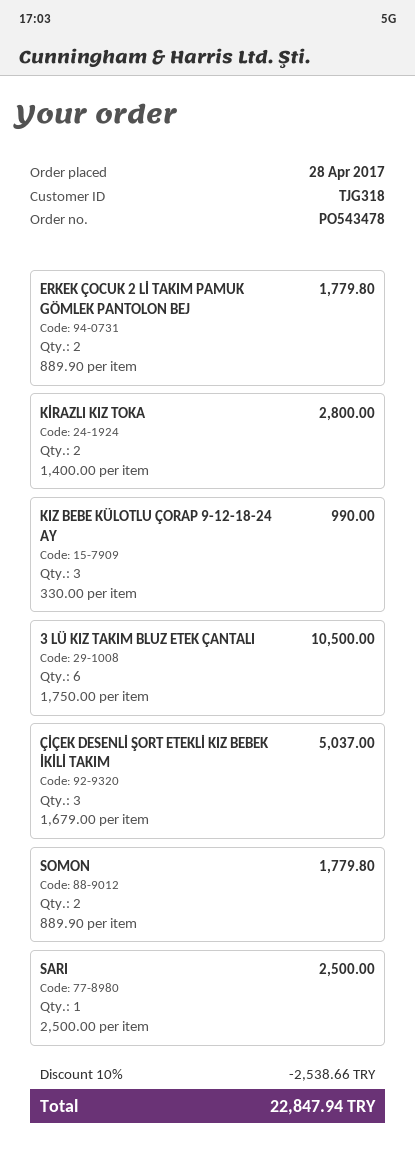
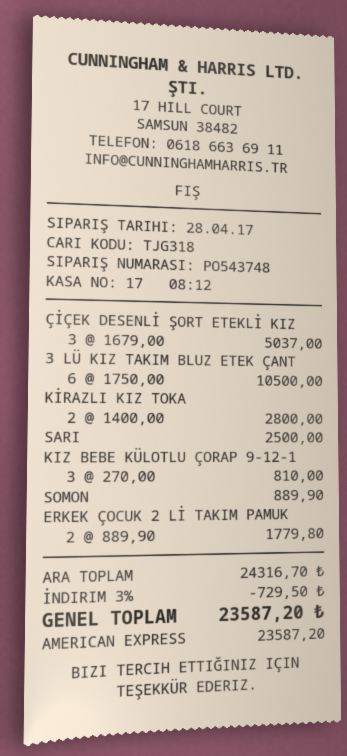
order number: PO543478 -> PO543748
KIZ BEBE KÜLOTLU ÇORAP 9-12-18-24 AY: 3 x 330.00 = 990.00 -> 3 x 270.00 = 810.00
SOMON: 2 x 889.90 = 1779.80 -> 1 x 889.90 = 889.90
discount: 10% = 2538.66 -> 3% = 729.50
total: 22847.94 -> 23587.20

